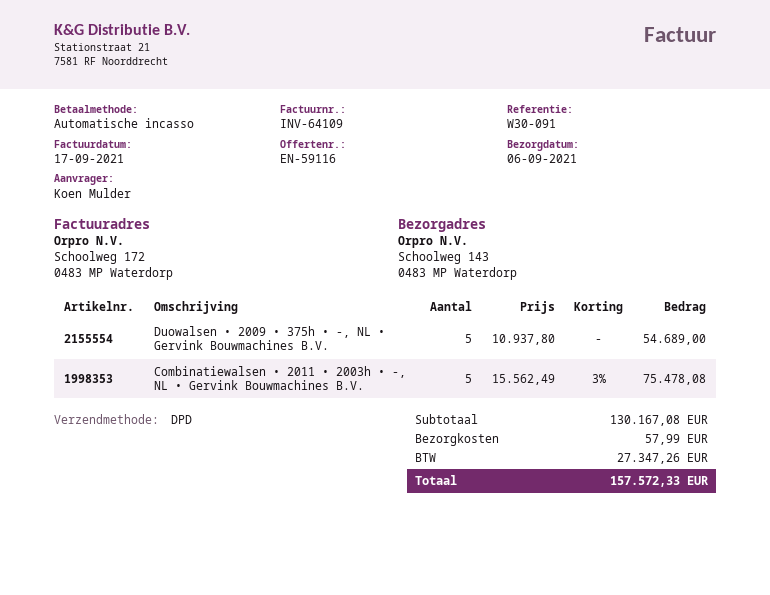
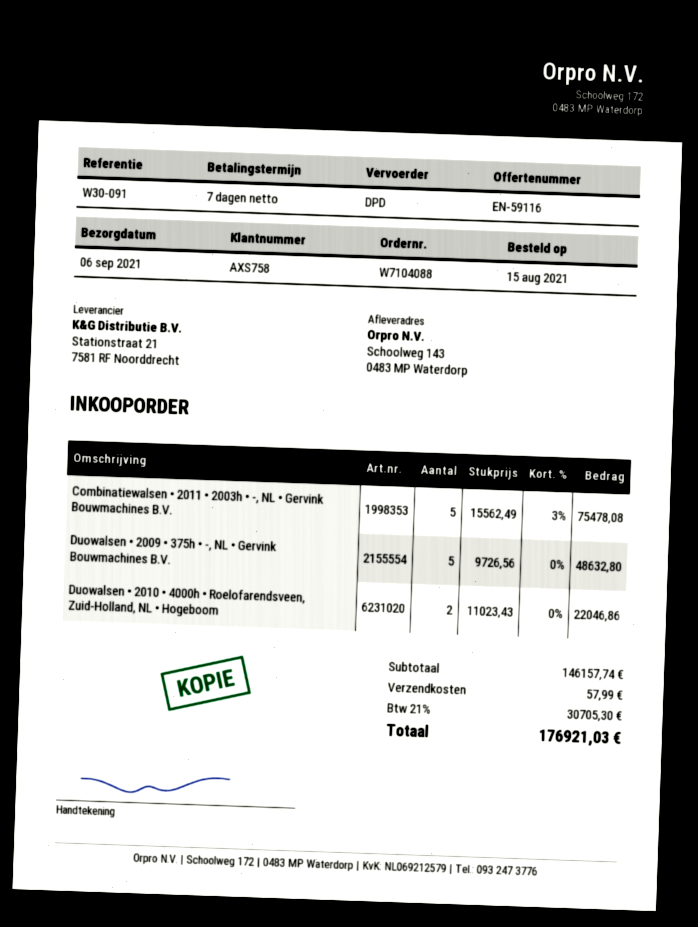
Duowalsen • 2009 • 375h • -, NL • Gervink Bouwmachines B.V.: 5 x 10937.80 = 54689.00 -> 5 x 9726.56 = 48632.80
Duowalsen • 2010 • 4000h • Roelofarendsveen, Zuid-Holland, NL • Hogeboom: none -> 2 x 11023.43 = 22046.86
subtotal: 130167.08 -> 146157.74
tax: 27347.26 -> 30705.30
total: 157572.33 -> 176921.03

